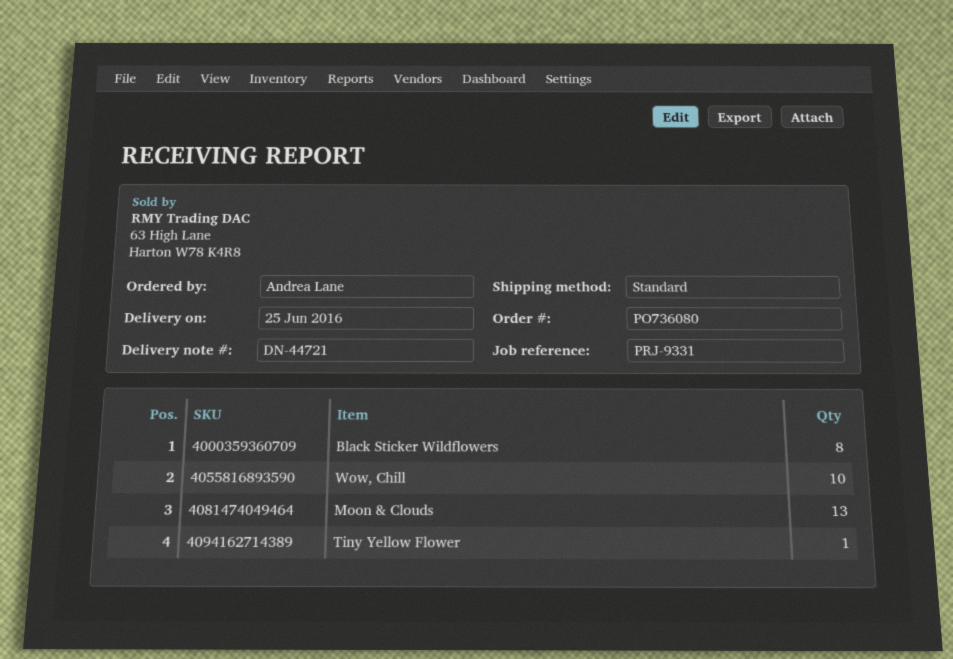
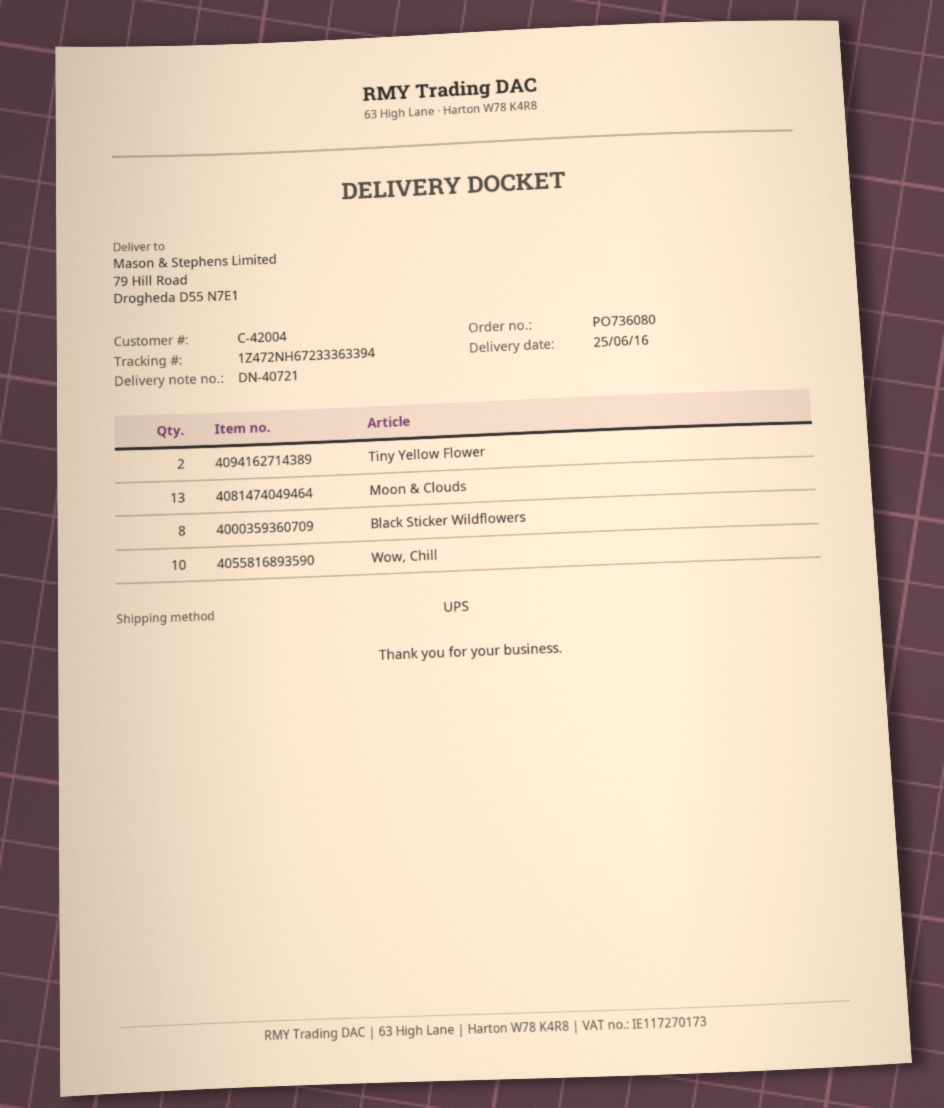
delivery note number: DN-44721 -> DN-40721
shipping method: standard -> UPS
Tiny Yellow Flower: 1 -> 2

